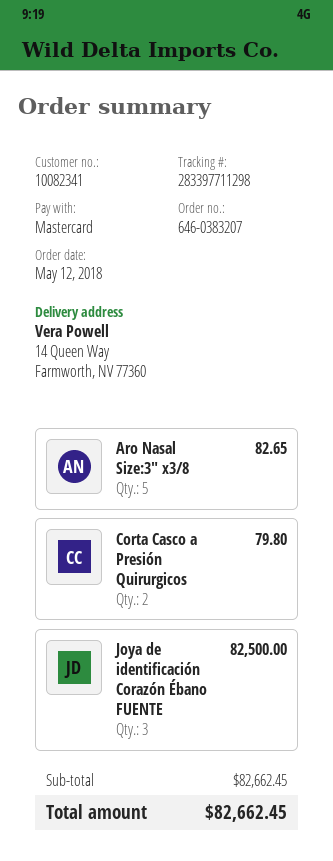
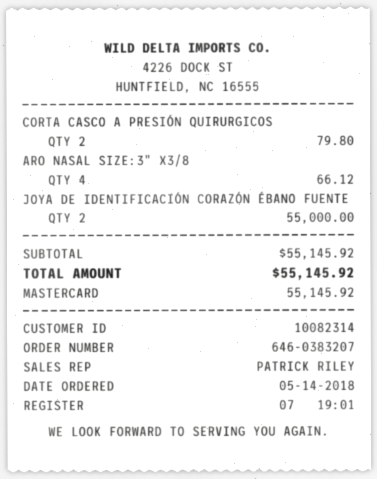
order date: 2018-05-12 -> 2018-05-14
customer number: 10082341 -> 10082314
Aro Nasal Size:3" x3/8: 5 for 82.65 -> 4 for 66.12
Joya de identificación Corazón Ébano FUENTE: 3 for 82500.00 -> 2 for 55000.00
subtotal: 82662.45 -> 55145.92
total: 82662.45 -> 55145.92

